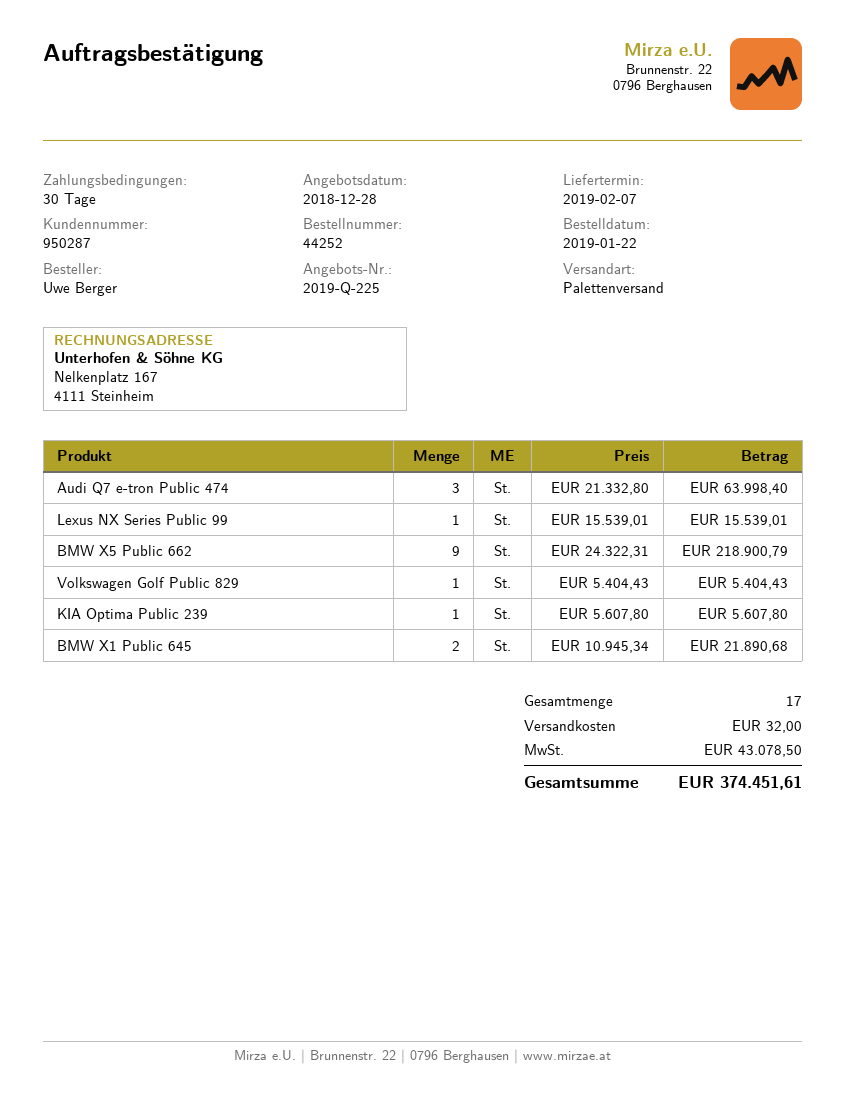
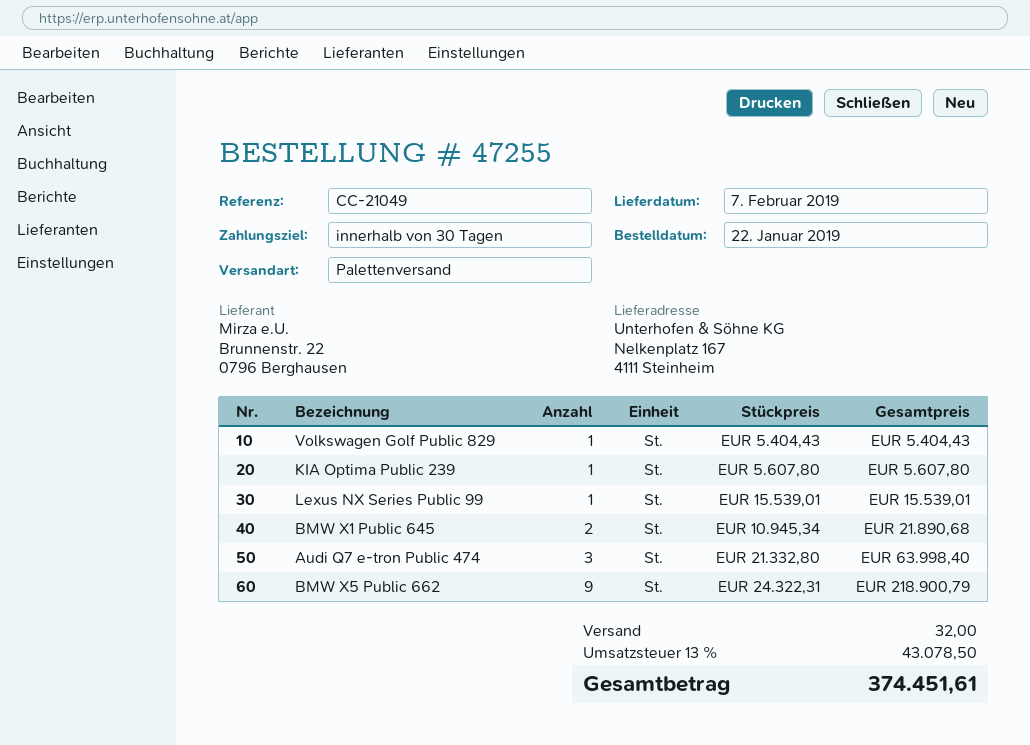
order number: 44252 -> 47255

